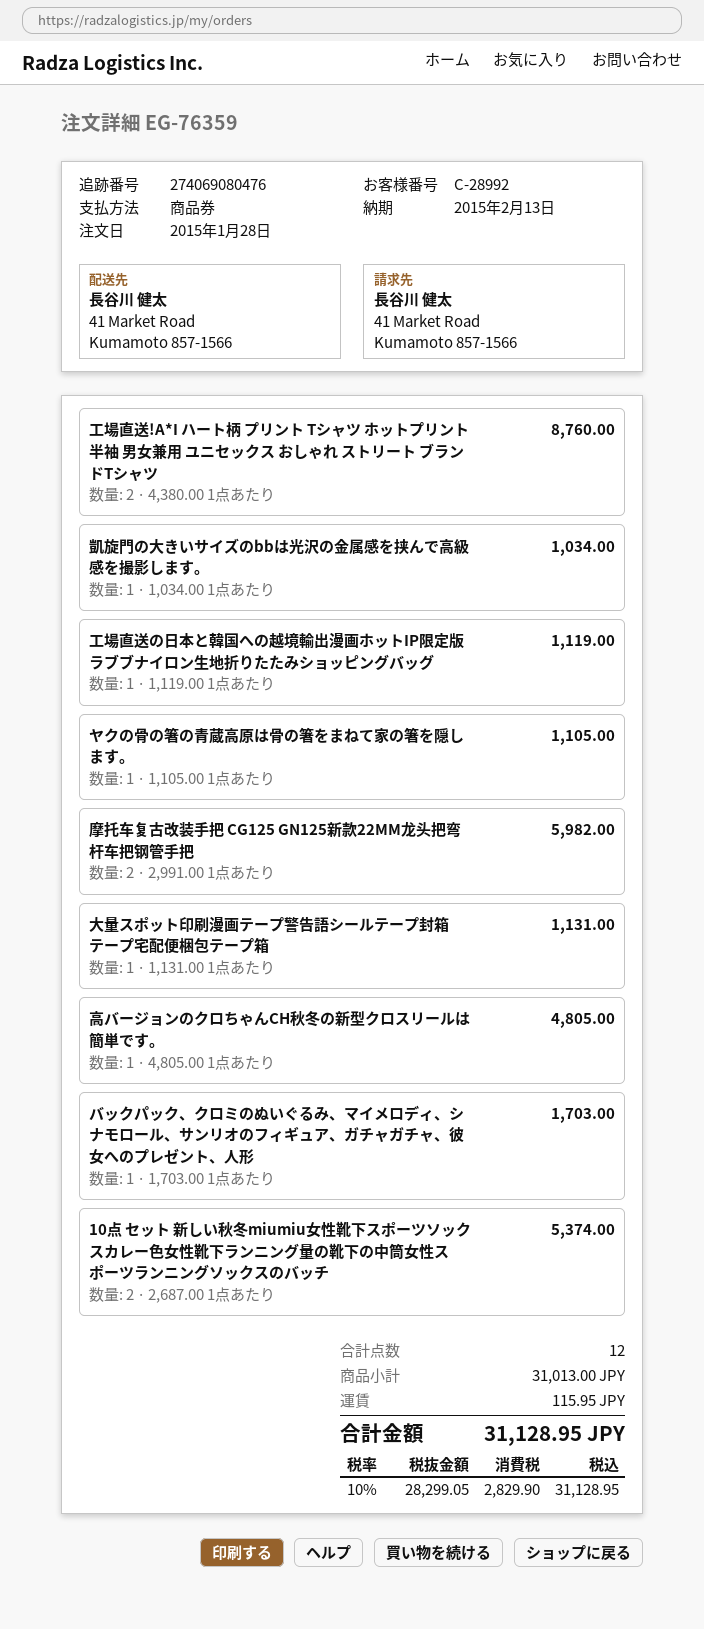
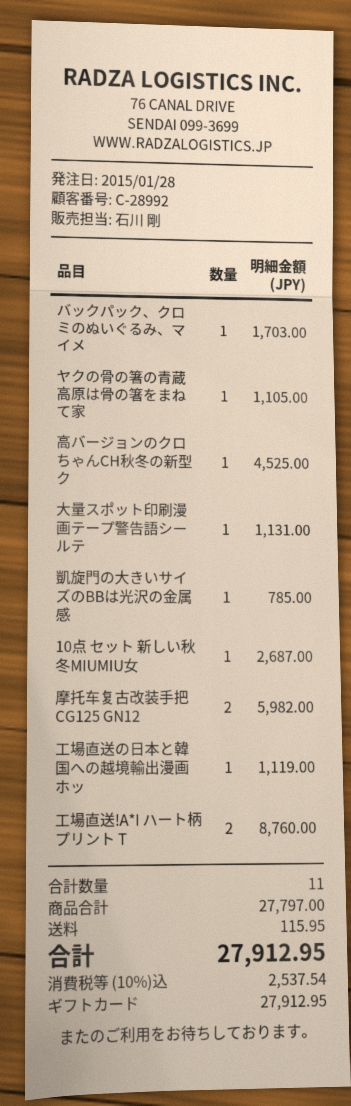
凱旋門の大きいサイズのbbは光沢の金属感を挟んで高級感を撮影します。: 1 for 1034.00 -> 1 for 785.00
高バージョンのクロちゃんCH秋冬の新型クロスリールは簡単です。: 1 for 4805.00 -> 1 for 4525.00
10点 セット 新しい秋冬miumiu女性靴下スポーツソックスカレー色女性靴下ランニング量の靴下の中筒女性スポーツランニングソックスのバッチ: 2 for 5374.00 -> 1 for 2687.00
total quantity: 12 -> 11
subtotal: 31013.00 -> 27797.00
tax: 10% = 2829.90 -> 10% = 2537.54
total: 31128.95 -> 27912.95

